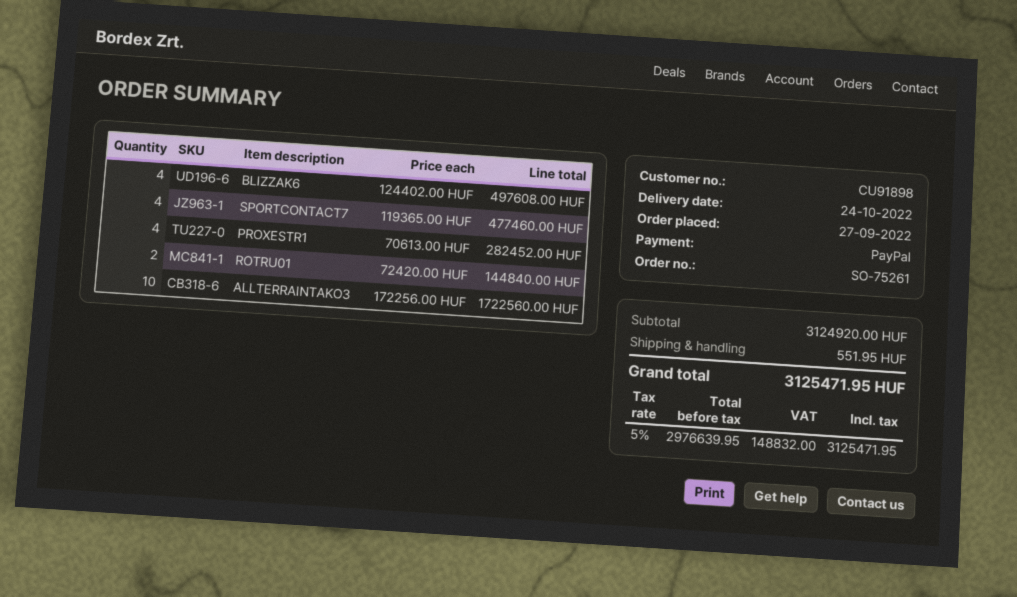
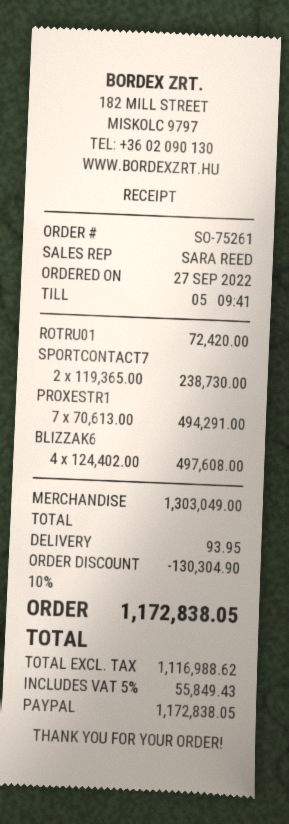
SPORTCONTACT7: 4 x 119365.00 = 477460.00 -> 2 x 119365.00 = 238730.00
PROXESTR1: 4 x 70613.00 = 282452.00 -> 7 x 70613.00 = 494291.00
ROTRU01: 2 x 72420.00 = 144840.00 -> 1 x 72420.00 = 72420.00
ALLTERRAINTAKO3: 10 x 172256.00 = 1722560.00 -> none
subtotal: 3124920.00 -> 1303049.00
discount: none -> 10% = 130304.90
shipping: 551.95 -> 93.95
net: 2976639.95 -> 1116988.62
tax: 5% = 148832.00 -> 5% = 55849.43
total: 3125471.95 -> 1172838.05

